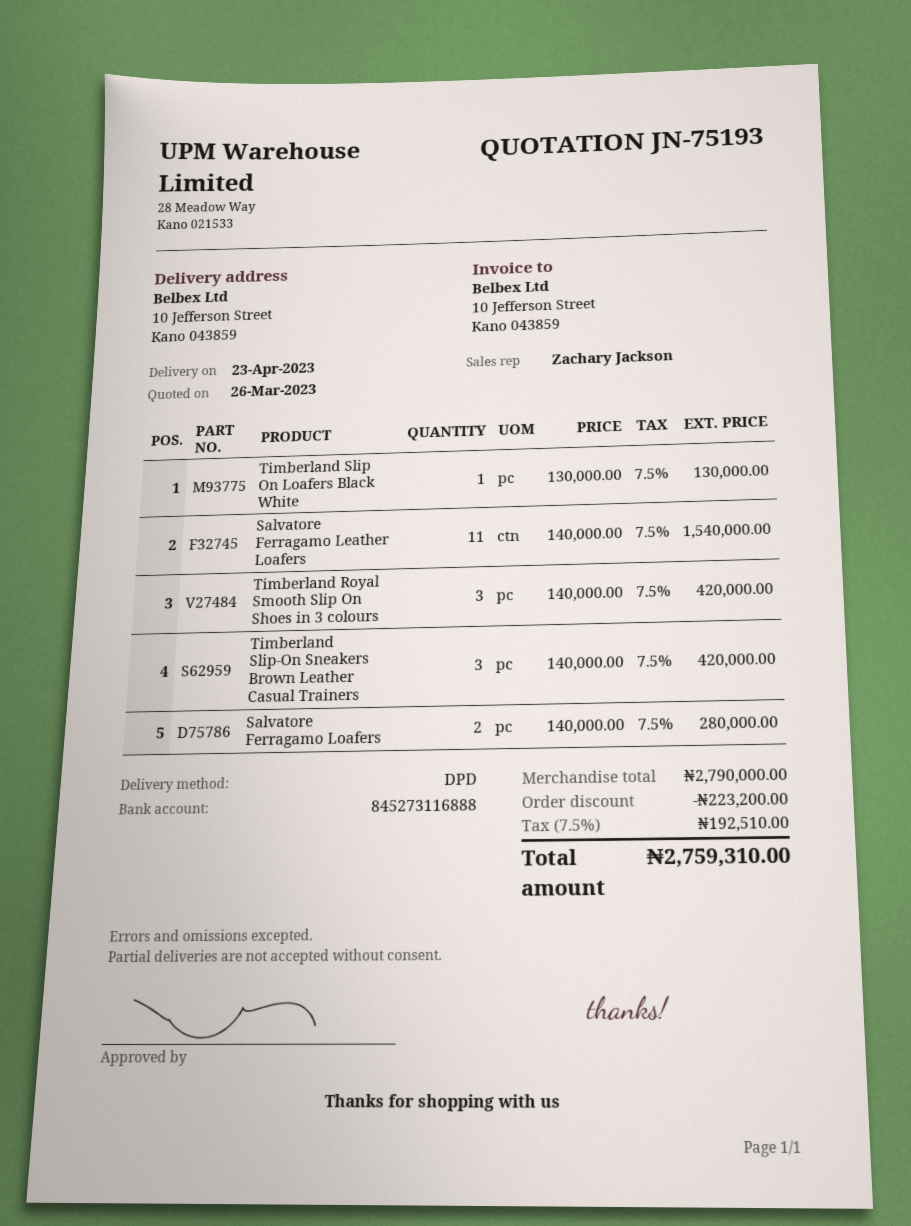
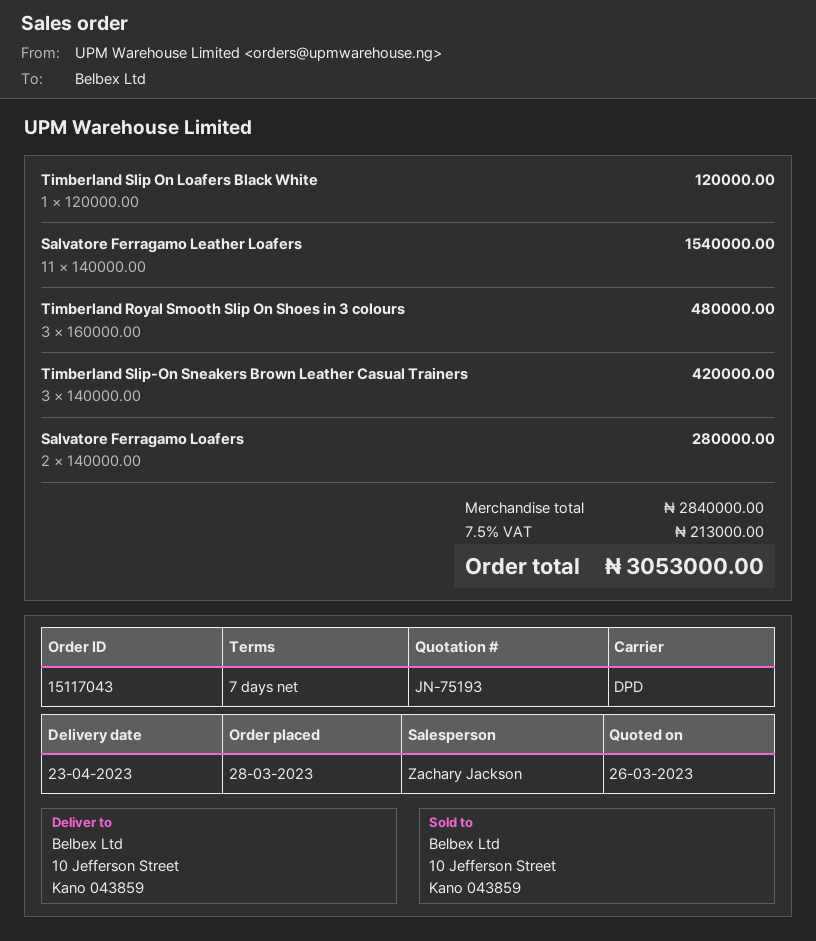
Timberland Slip On Loafers Black White: 1 x 130000.00 = 130000.00 -> 1 x 120000.00 = 120000.00
Timberland Royal Smooth Slip On Shoes in 3 colours: 3 x 140000.00 = 420000.00 -> 3 x 160000.00 = 480000.00
subtotal: 2790000.00 -> 2840000.00
discount: 223200.00 -> none
tax: 7.5% = 192510.00 -> 7.5% = 213000.00
total: 2759310.00 -> 3053000.00

